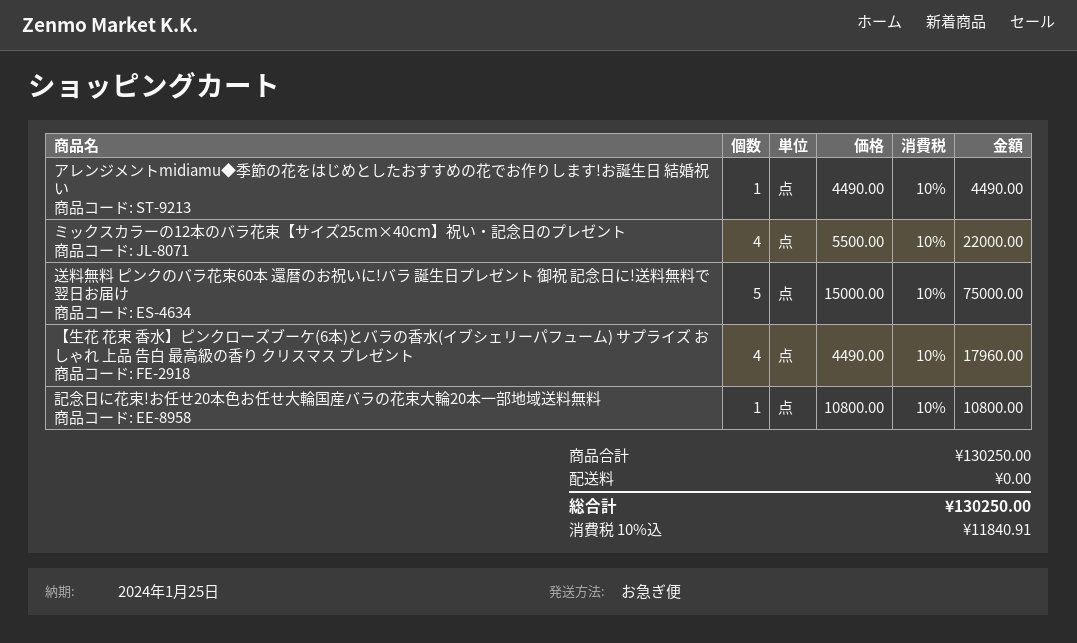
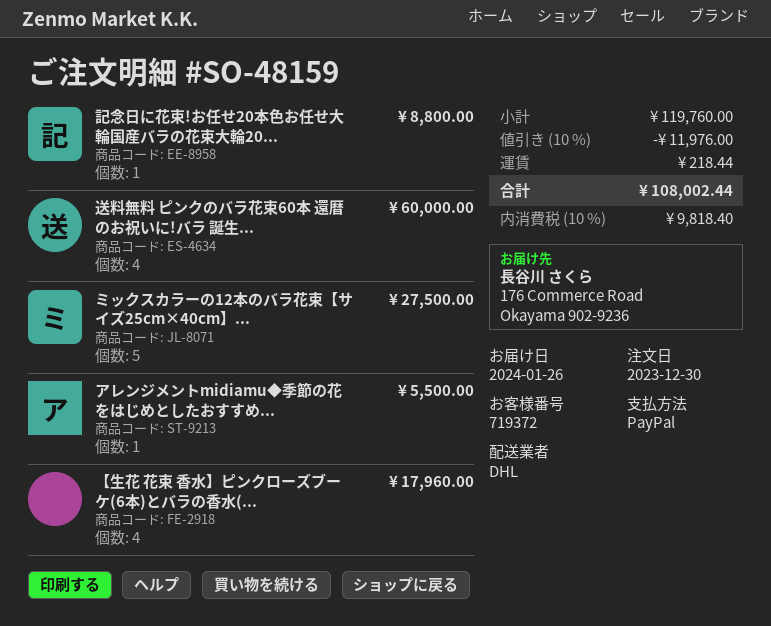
delivery date: 2024-01-25 -> 2024-01-26
shipping method: express -> DHL
アレンジメントmidiamu◆季節の花をはじめとしたおすすめの花でお作りします!お誕生日 結婚祝い: 1 for 4490.00 -> 1 for 5500.00
ミックスカラーの12本のバラ花束【サイズ25cm×40cm】祝い・記念日のプレゼント: 4 for 22000.00 -> 5 for 27500.00
送料無料 ピンクのバラ花束60本 還暦のお祝いに!バラ 誕生日プレゼント 御祝 記念日に!送料無料で 翌日お届け: 5 for 75000.00 -> 4 for 60000.00
記念日に花束!お任せ20本色お任せ大輪国産バラの花束大輪20本一部地域送料無料: 1 for 10800.00 -> 1 for 8800.00
subtotal: 130250.00 -> 119760.00
discount: none -> 10% = 11976.00
shipping: 0.00 -> 218.44
tax: 10% = 11840.91 -> 10% = 9818.40
total: 130250.00 -> 108002.44

